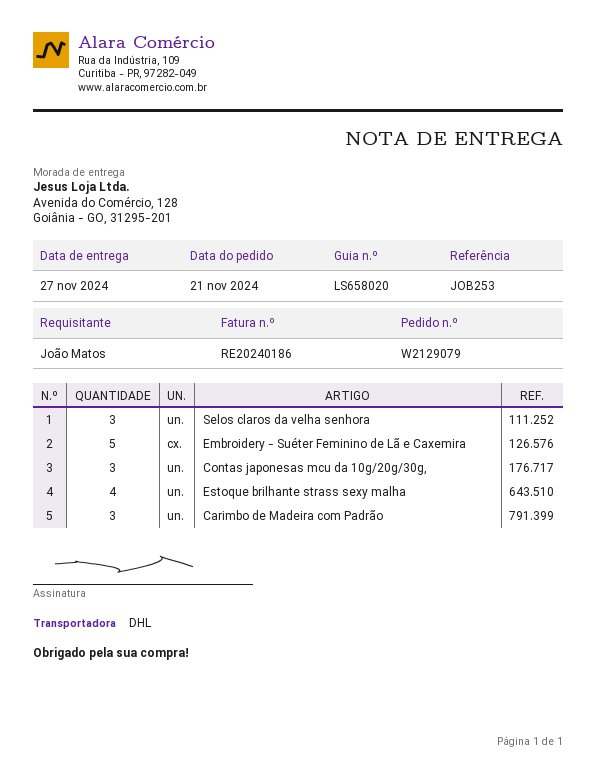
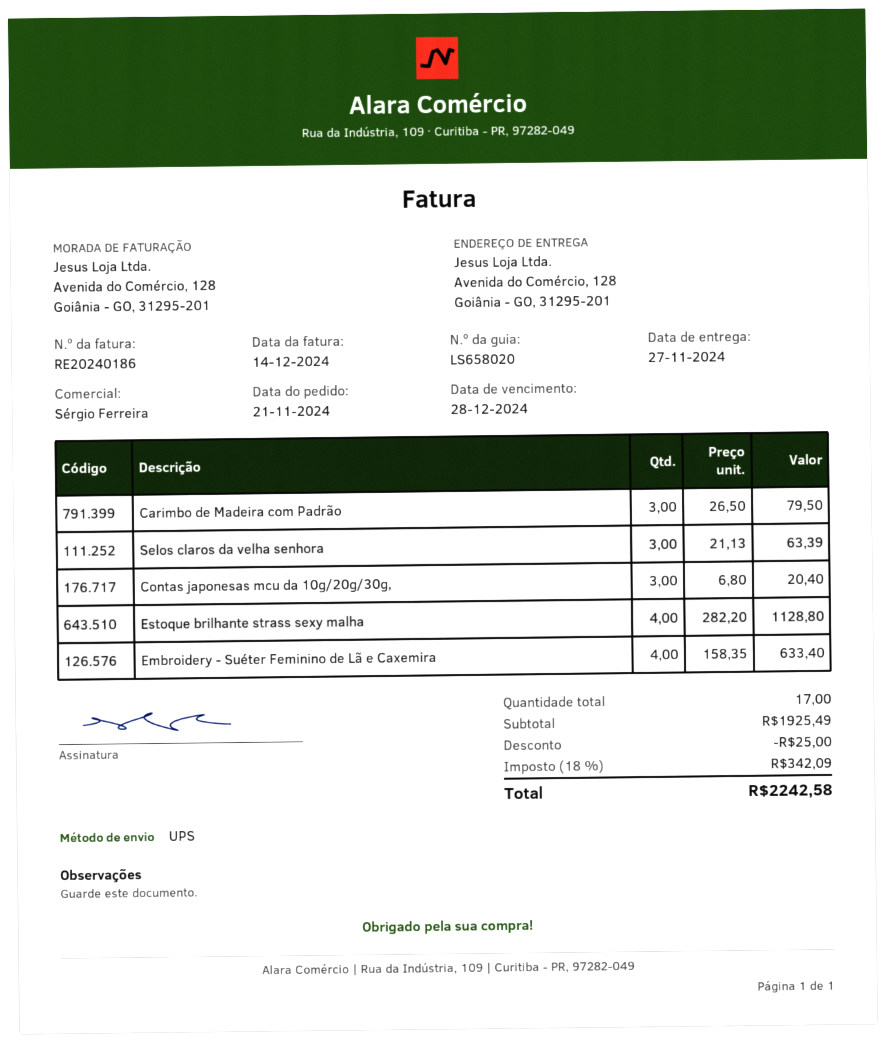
shipping method: DHL -> UPS
Embroidery - Suéter Feminino de Lã e Caxemira: 5 -> 4

